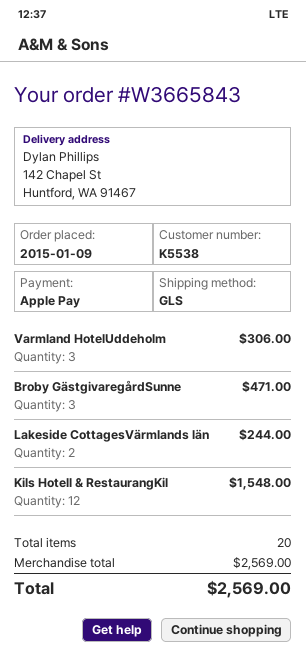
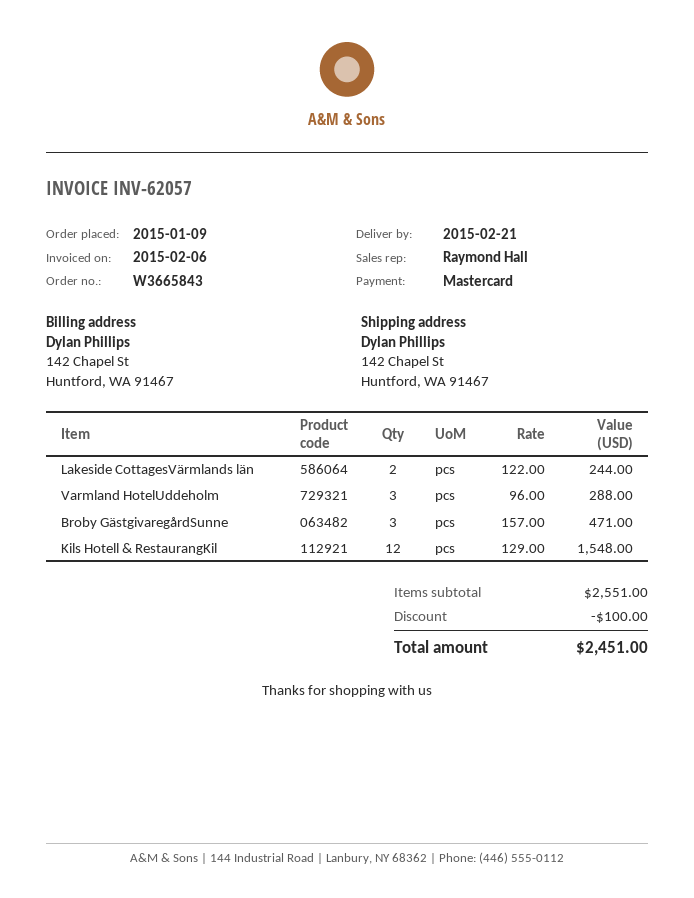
payment method: Apple Pay -> Mastercard
Varmland HotelUddeholm: 3 for 306.00 -> 3 for 288.00
subtotal: 2569.00 -> 2551.00
discount: none -> 100.00
total: 2569.00 -> 2451.00

